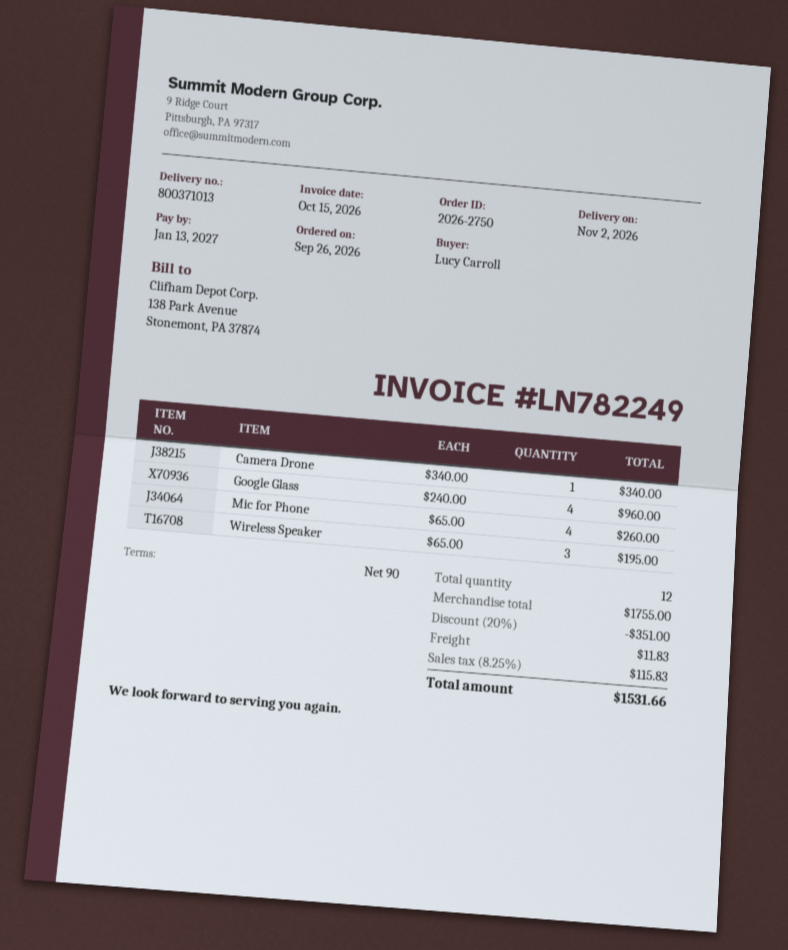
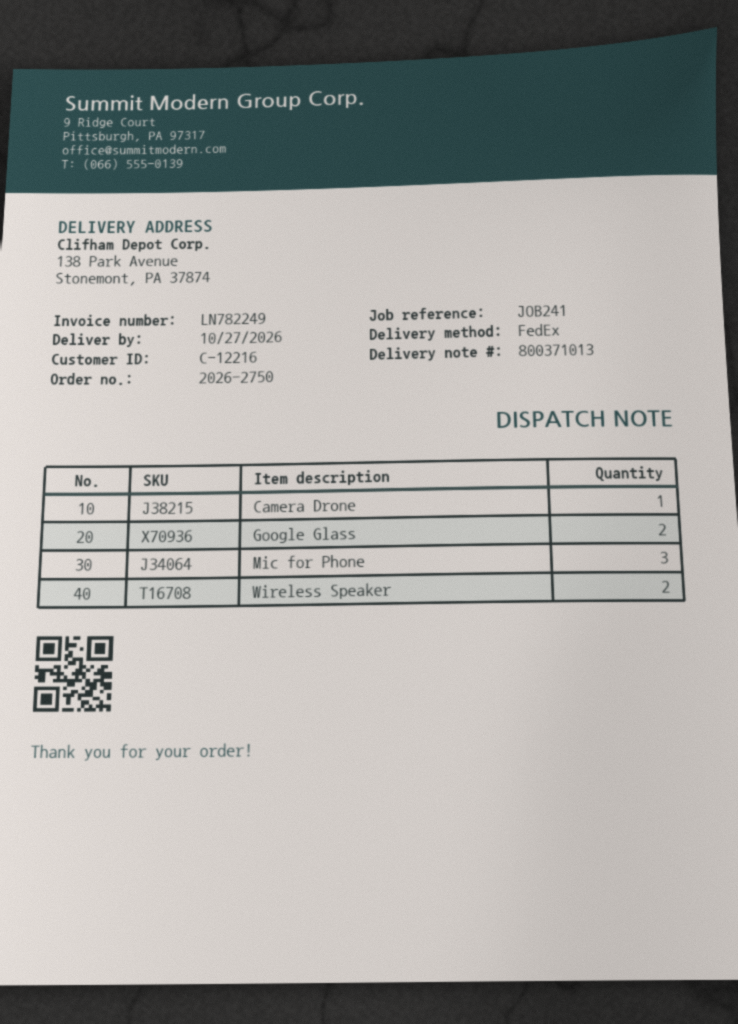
delivery date: 2026-11-02 -> 2026-10-27
Google Glass: 4 -> 2
Mic for Phone: 4 -> 3
Wireless Speaker: 3 -> 2

